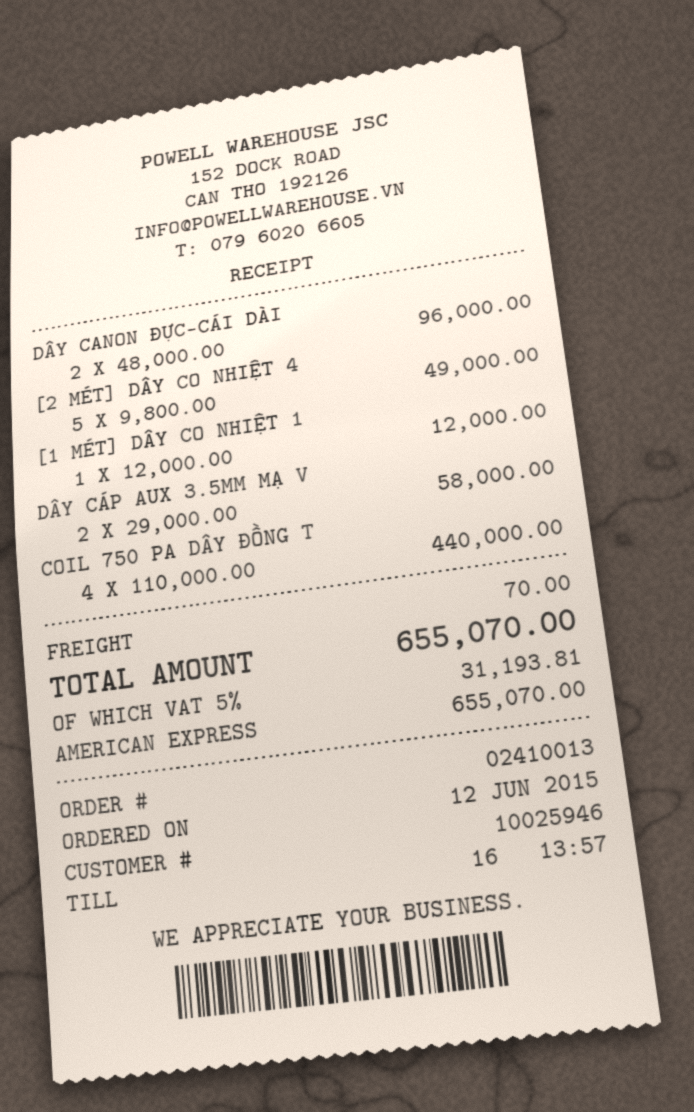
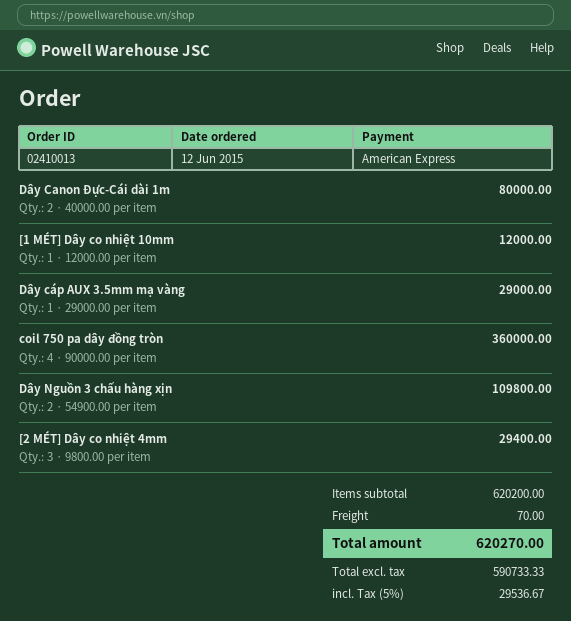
DÂY CANON ĐỰC-CÁI DÀI: 2 x 48000.00 = 96000.00 -> 2 x 40000.00 = 80000.00
[2 MÉT] DÂY CO NHIỆT 4: 5 x 9800.00 = 49000.00 -> 3 x 9800.00 = 29400.00
DÂY CÁP AUX 3.5MM MẠ V: 2 x 29000.00 = 58000.00 -> 1 x 29000.00 = 29000.00
COIL 750 PA DÂY ĐỒNG T: 4 x 110000.00 = 440000.00 -> 4 x 90000.00 = 360000.00
Dây Nguồn 3 chấu hàng xịn: none -> 2 x 54900.00 = 109800.00
tax: 5% = 31193.81 -> 5% = 29536.67
total: 655070.00 -> 620270.00

